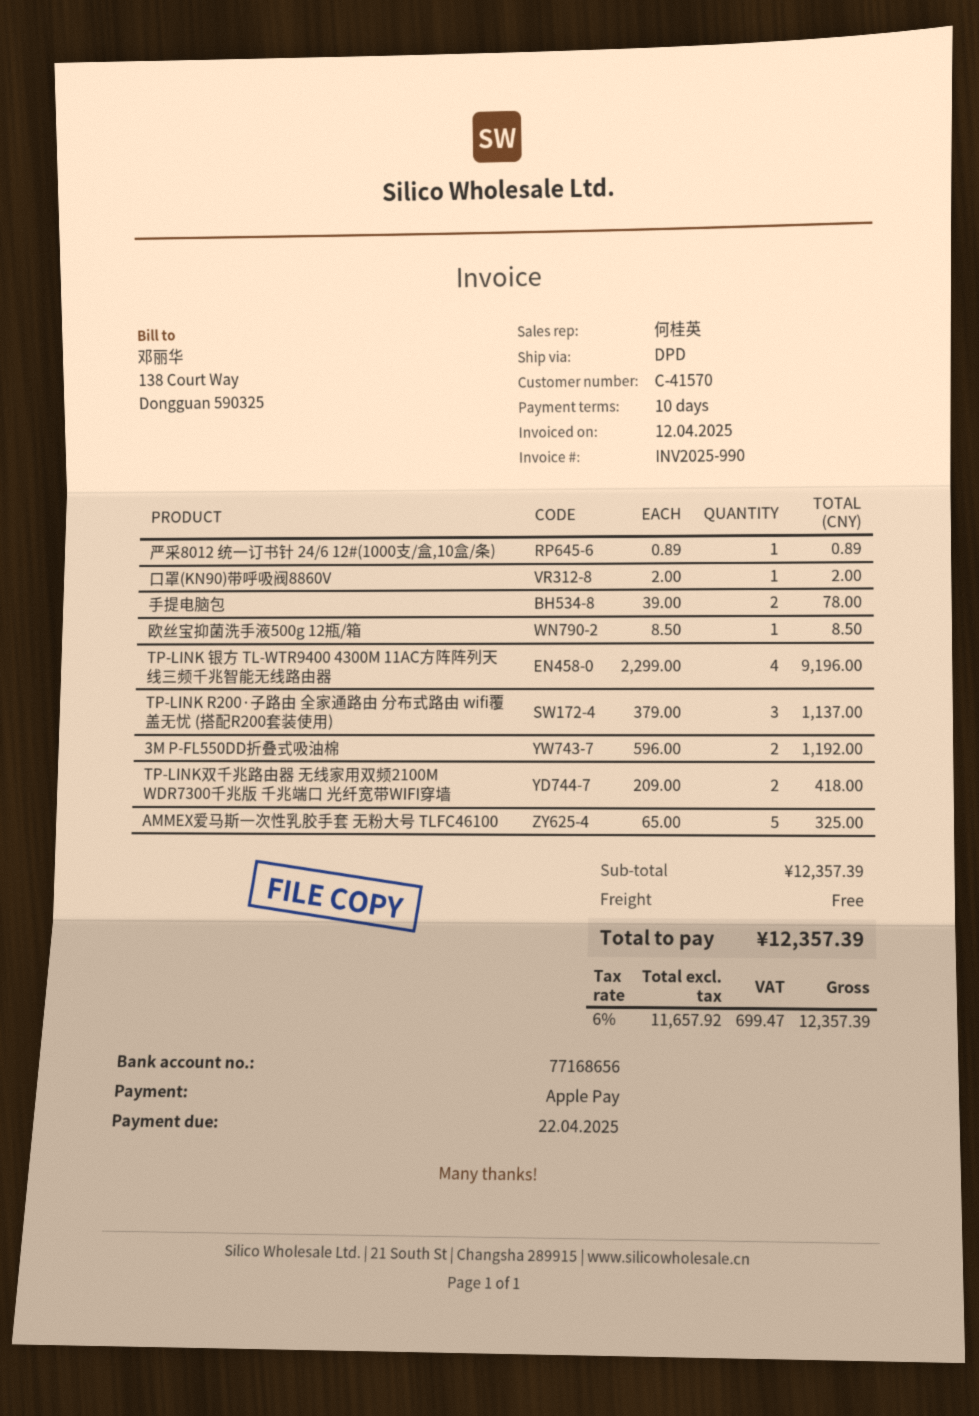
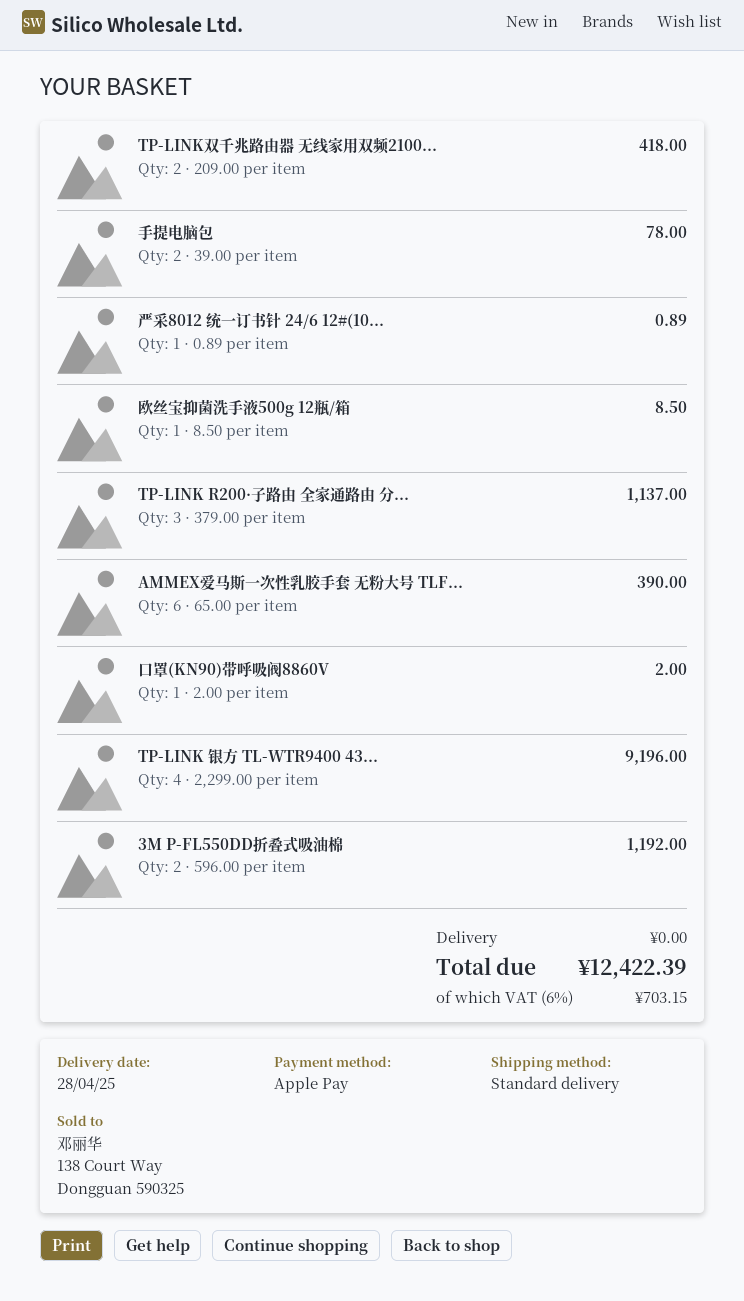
shipping method: DPD -> standard
AMMEX爱马斯一次性乳胶手套 无粉大号 TLFC46100: 5 x 65.00 = 325.00 -> 6 x 65.00 = 390.00
tax: 6% = 699.47 -> 6% = 703.15
total: 12357.39 -> 12422.39

